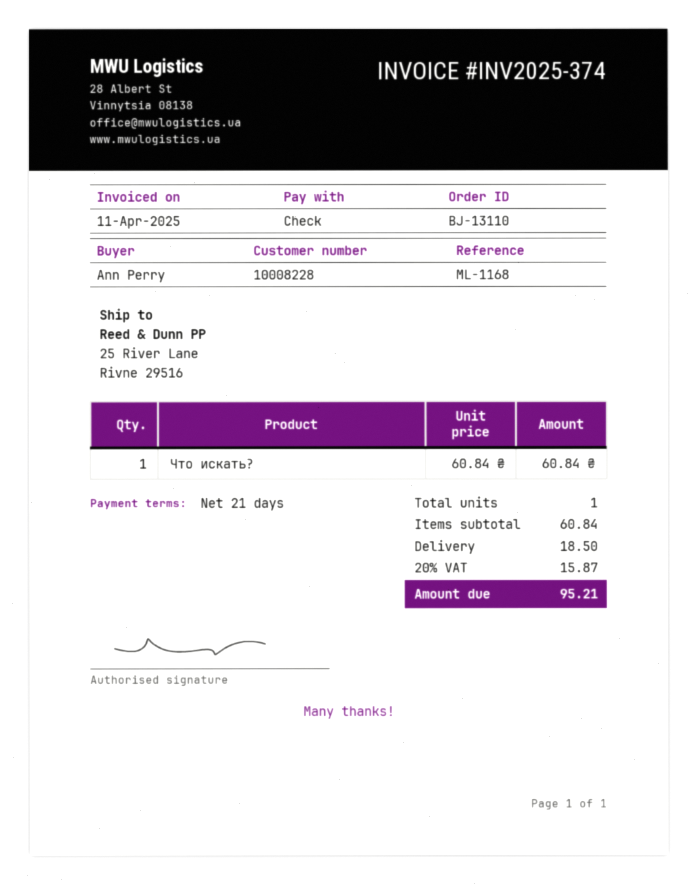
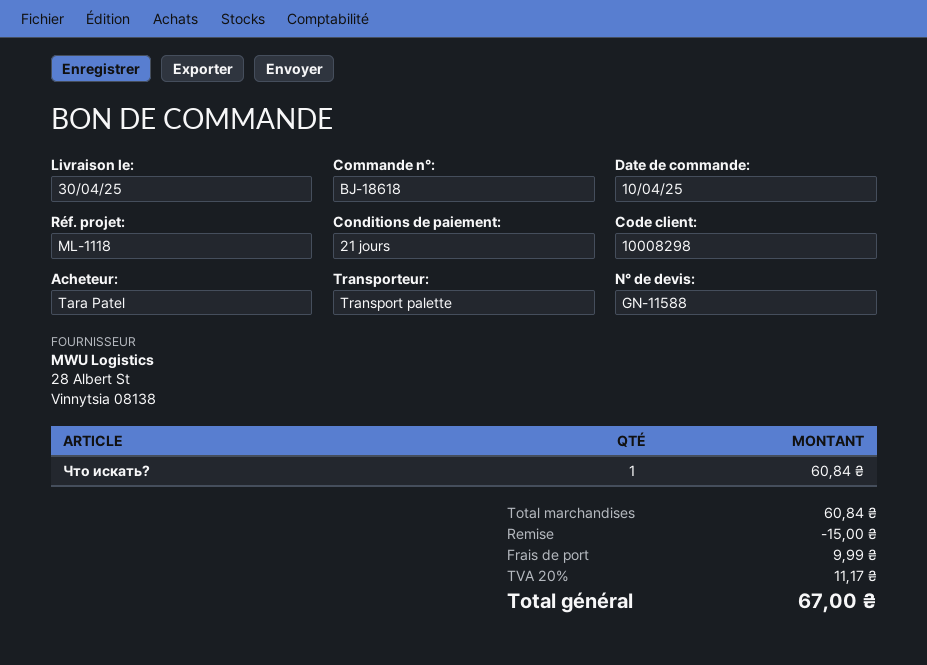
order number: BJ-13110 -> BJ-18618
customer number: 10008228 -> 10008298
reference: ML-1168 -> ML-1118
ordered by: Ann Perry -> Tara Patel
discount: none -> 15.00
shipping: 18.50 -> 9.99
tax: 20% = 15.87 -> 20% = 11.17
total: 95.21 -> 67.00

